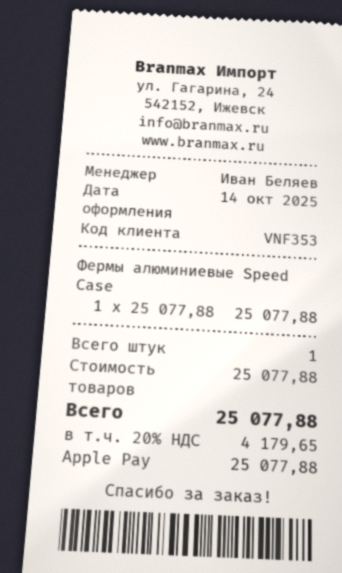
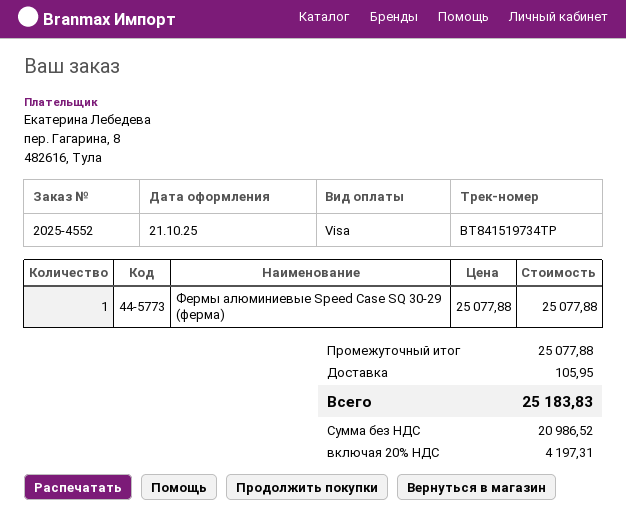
order date: 2025-10-14 -> 2025-10-21
payment method: Apple Pay -> Visa
shipping: none -> 105.95
tax: 20% = 4179.65 -> 20% = 4197.31
total: 25077.88 -> 25183.83

